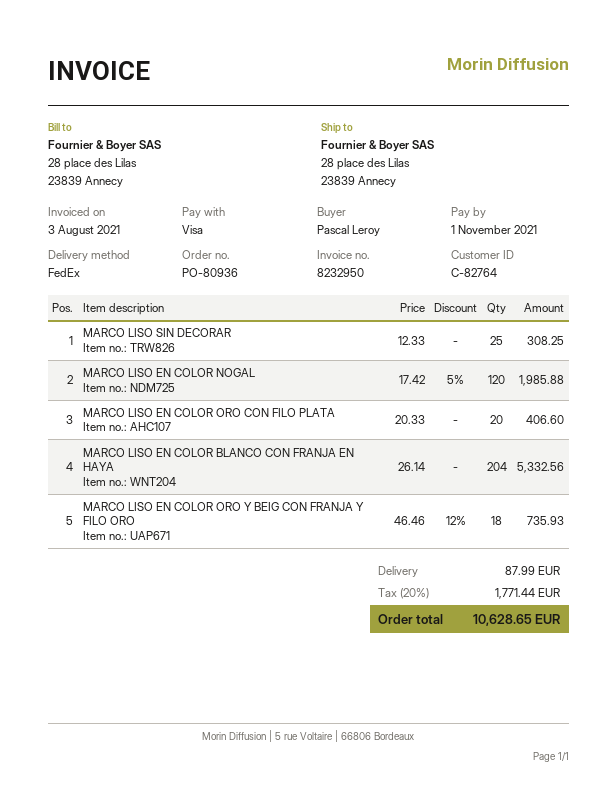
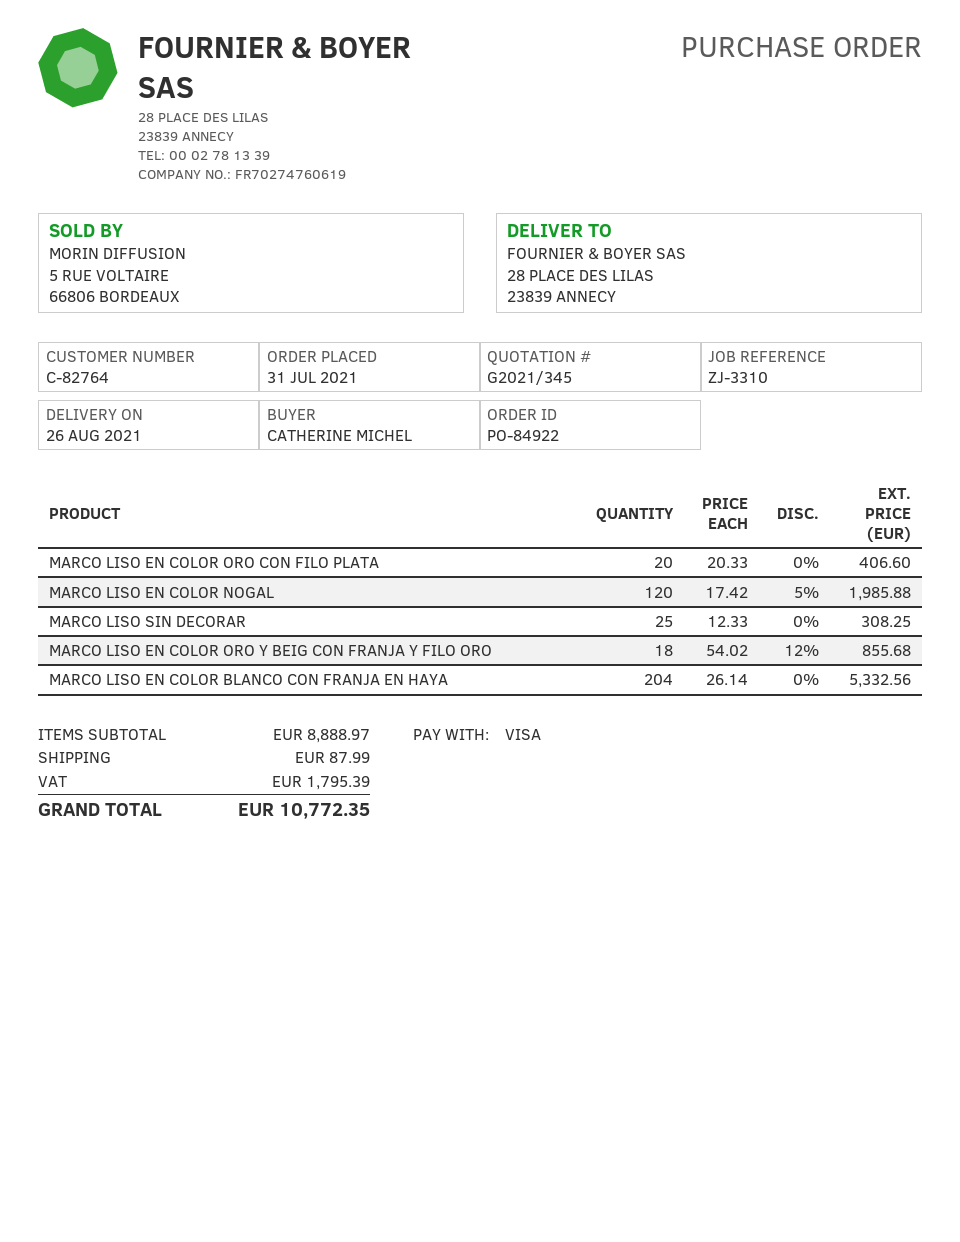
order number: PO-80936 -> PO-84922
ordered by: Pascal Leroy -> CATHERINE MICHEL
MARCO LISO EN COLOR ORO Y BEIG CON FRANJA Y FILO ORO: 18 x 46.46 - 12% = 735.93 -> 18 x 54.02 - 12% = 855.68
tax: 1771.44 -> 1795.39
total: 10628.65 -> 10772.35

